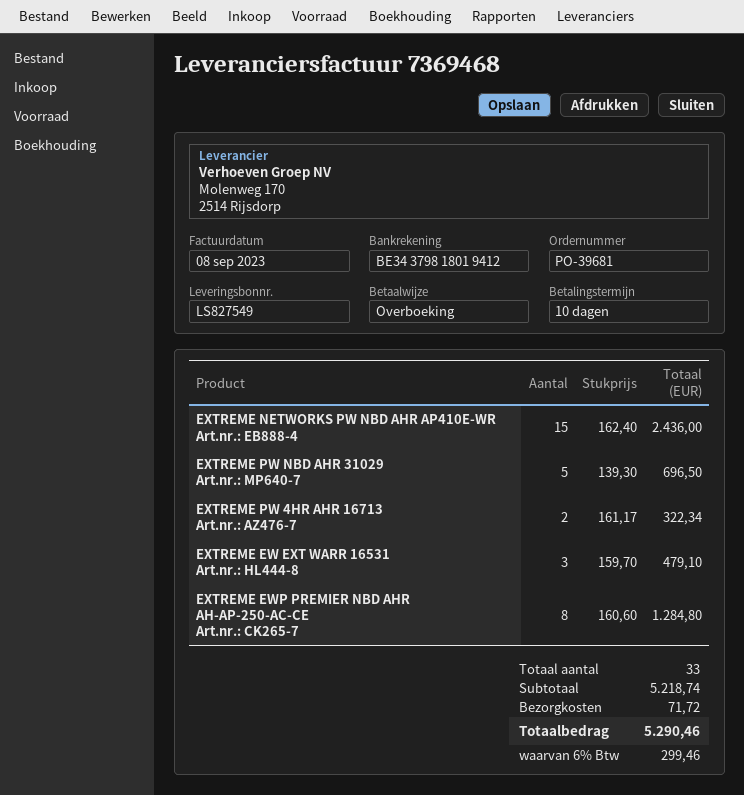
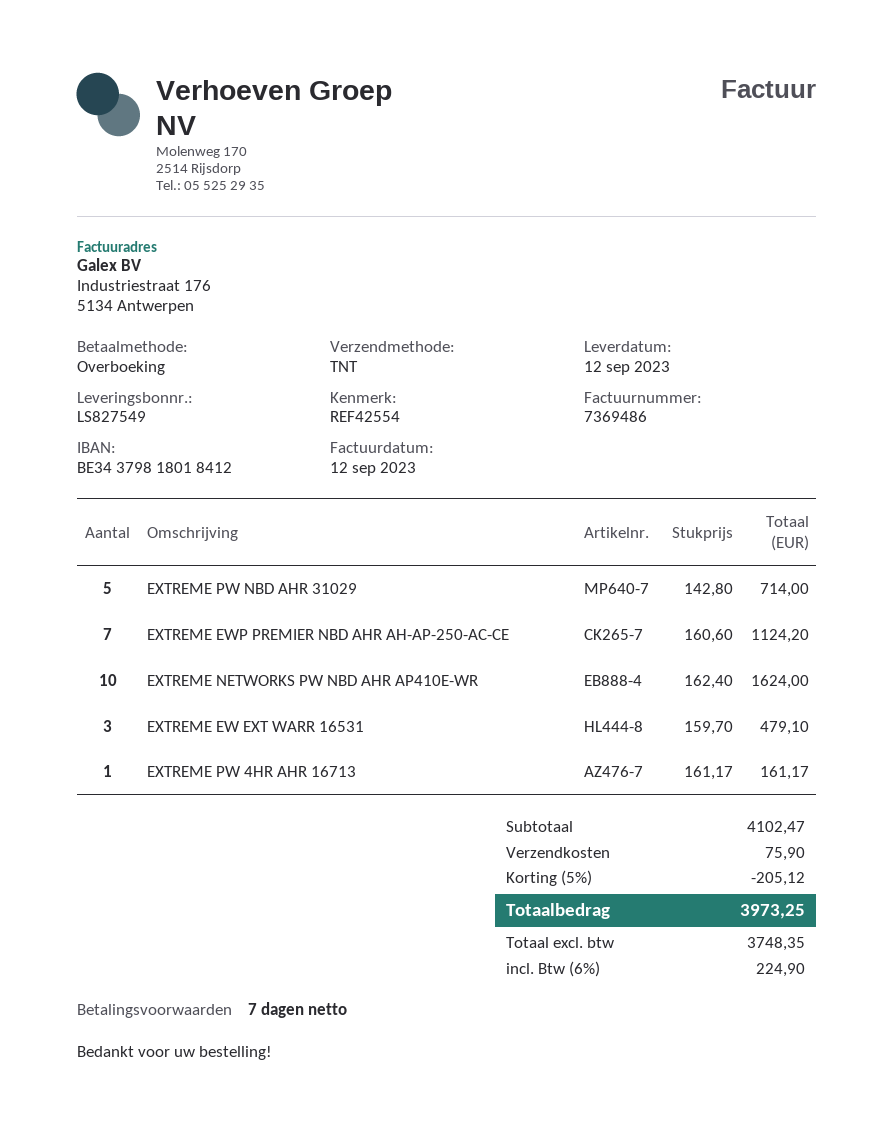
invoice number: 7369468 -> 7369486
invoice date: 2023-09-08 -> 2023-09-12
payment terms: 10 days -> 7 days
bank account: BE34379818019412 -> BE34379818018412
EXTREME NETWORKS PW NBD AHR AP410E-WR: 15 x 162.40 = 2436.00 -> 10 x 162.40 = 1624.00
EXTREME PW NBD AHR 31029: 5 x 139.30 = 696.50 -> 5 x 142.80 = 714.00
EXTREME PW 4HR AHR 16713: 2 x 161.17 = 322.34 -> 1 x 161.17 = 161.17
EXTREME EWP PREMIER NBD AHR AH-AP-250-AC-CE: 8 x 160.60 = 1284.80 -> 7 x 160.60 = 1124.20
subtotal: 5218.74 -> 4102.47
discount: none -> 5% = 205.12
shipping: 71.72 -> 75.90
tax: 6% = 299.46 -> 6% = 224.90
total: 5290.46 -> 3973.25

